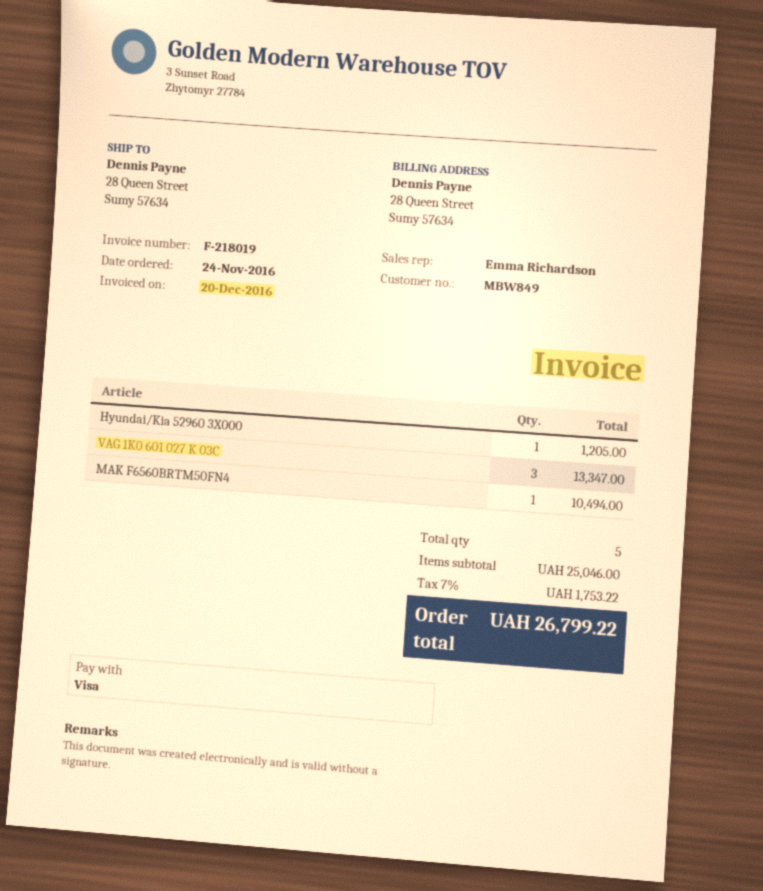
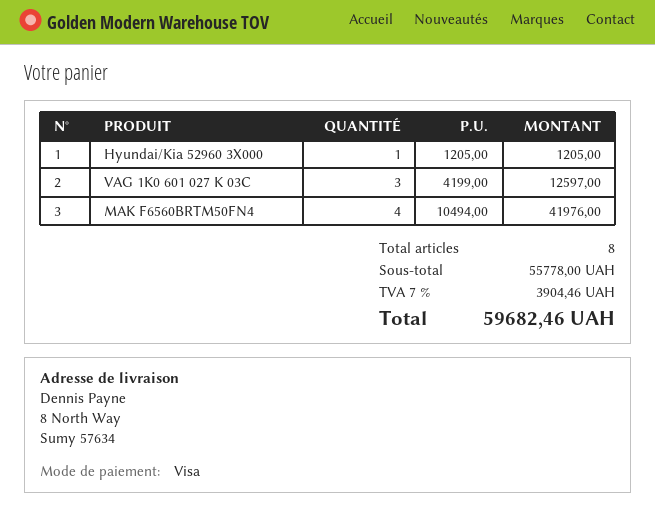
ship to: 28 Queen Street, Sumy 57634 -> 8 North Way, Sumy 57634
VAG 1K0 601 027 K 03C: 3 for 13347.00 -> 3 for 12597.00
MAK F6560BRTM50FN4: 1 for 10494.00 -> 4 for 41976.00
total quantity: 5 -> 8
subtotal: 25046.00 -> 55778.00
tax: 7% = 1753.22 -> 7% = 3904.46
total: 26799.22 -> 59682.46

